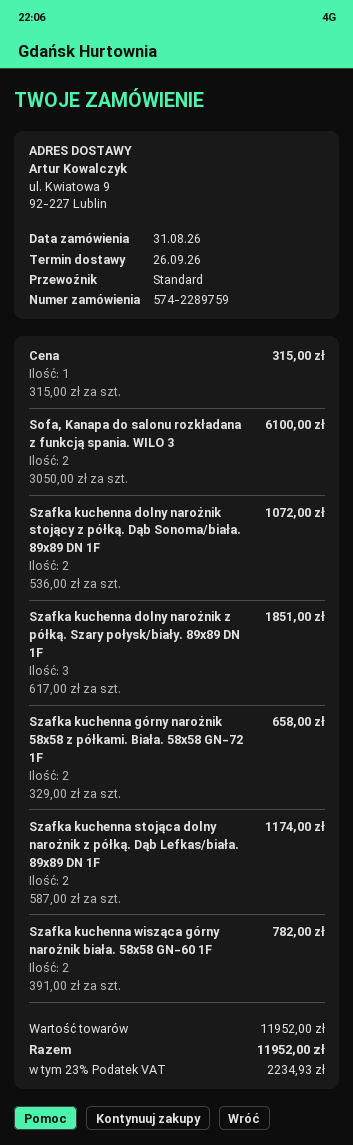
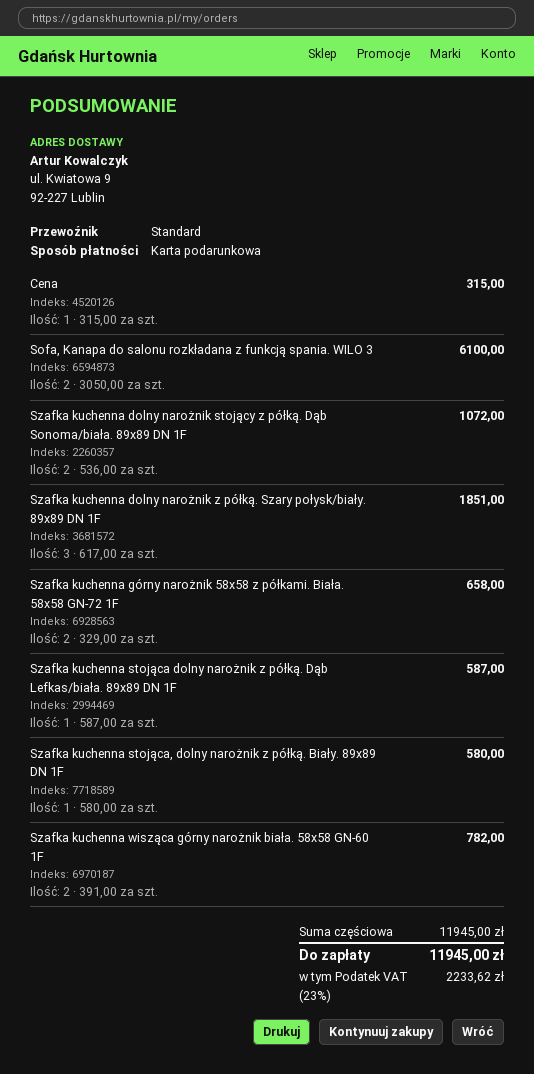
Szafka kuchenna stojąca dolny narożnik z półką. Dąb Lefkas/biała. 89x89 DN 1F: 2 x 587.00 = 1174.00 -> 1 x 587.00 = 587.00
Szafka kuchenna stojąca, dolny narożnik z półką. Biały. 89x89 DN 1F: none -> 1 x 580.00 = 580.00
subtotal: 11952.00 -> 11945.00
tax: 23% = 2234.93 -> 23% = 2233.62
total: 11952.00 -> 11945.00

